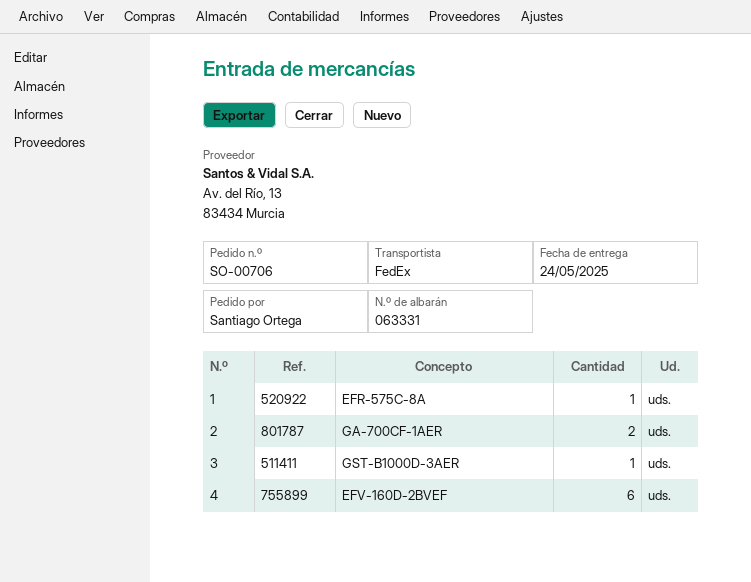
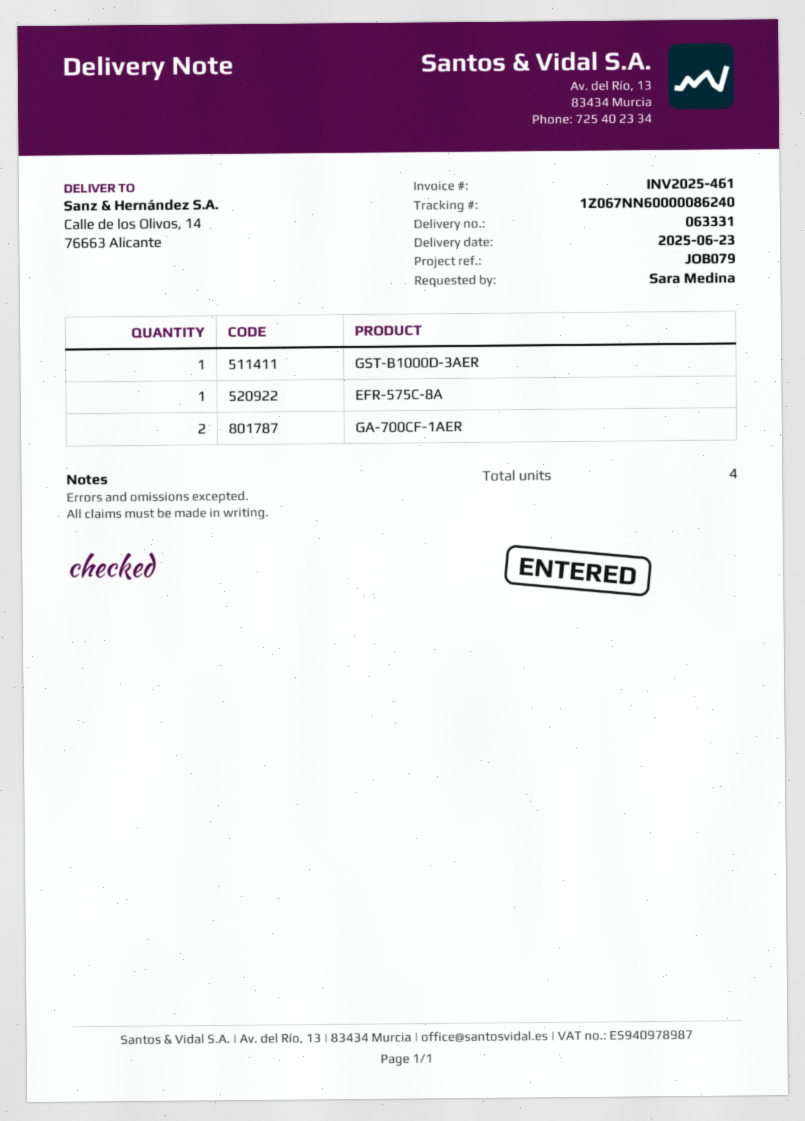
delivery date: 2025-05-24 -> 2025-06-23
ordered by: Santiago Ortega -> Sara Medina
EFV-160D-2BVEF: 6 -> none

